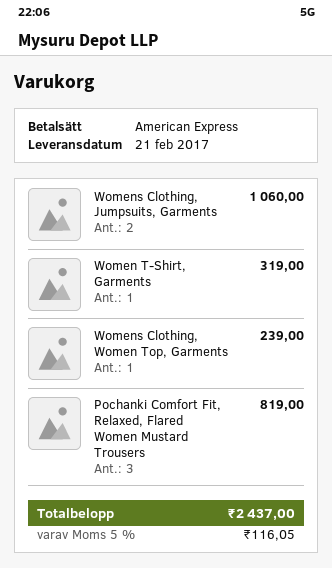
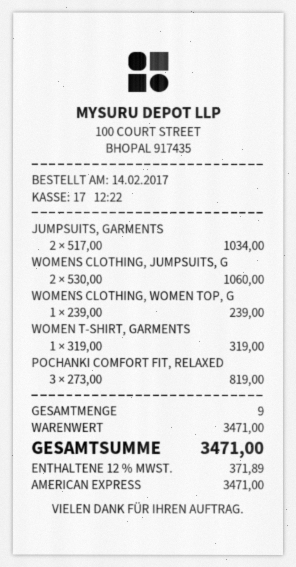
JUMPSUITS, GARMENTS: none -> 2 for 1034.00
tax: 5% = 116.05 -> 12% = 371.89
total: 2437.00 -> 3471.00

